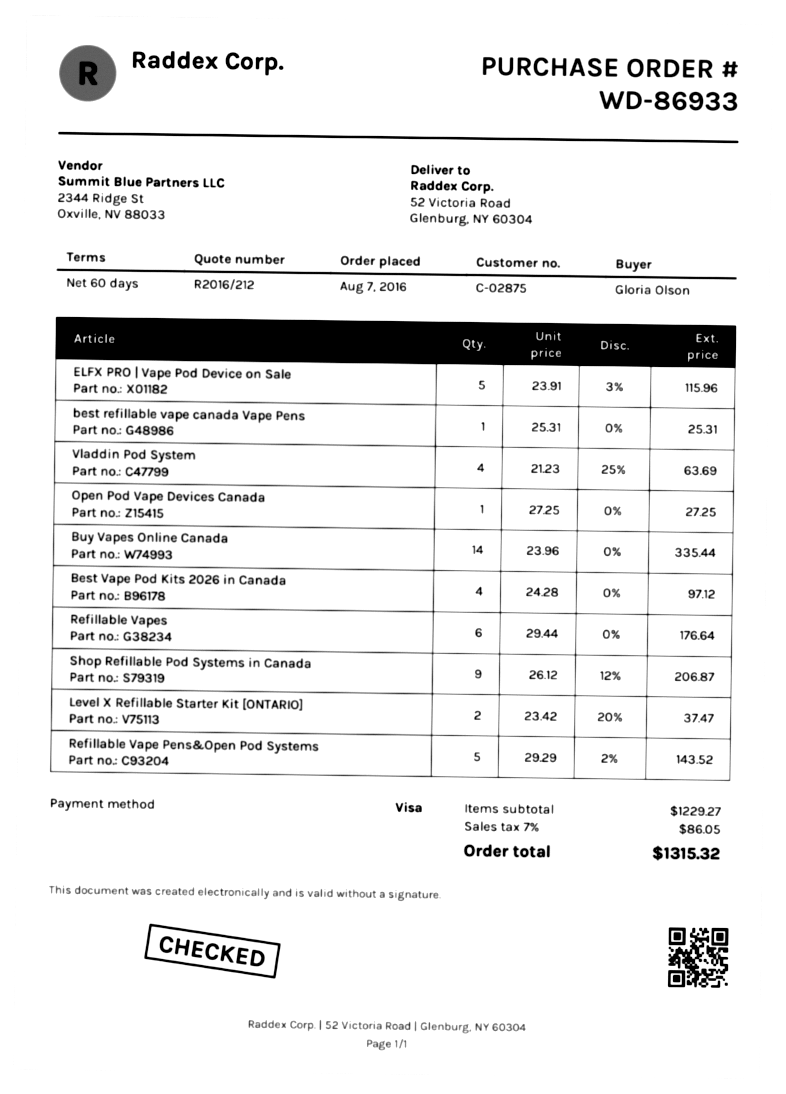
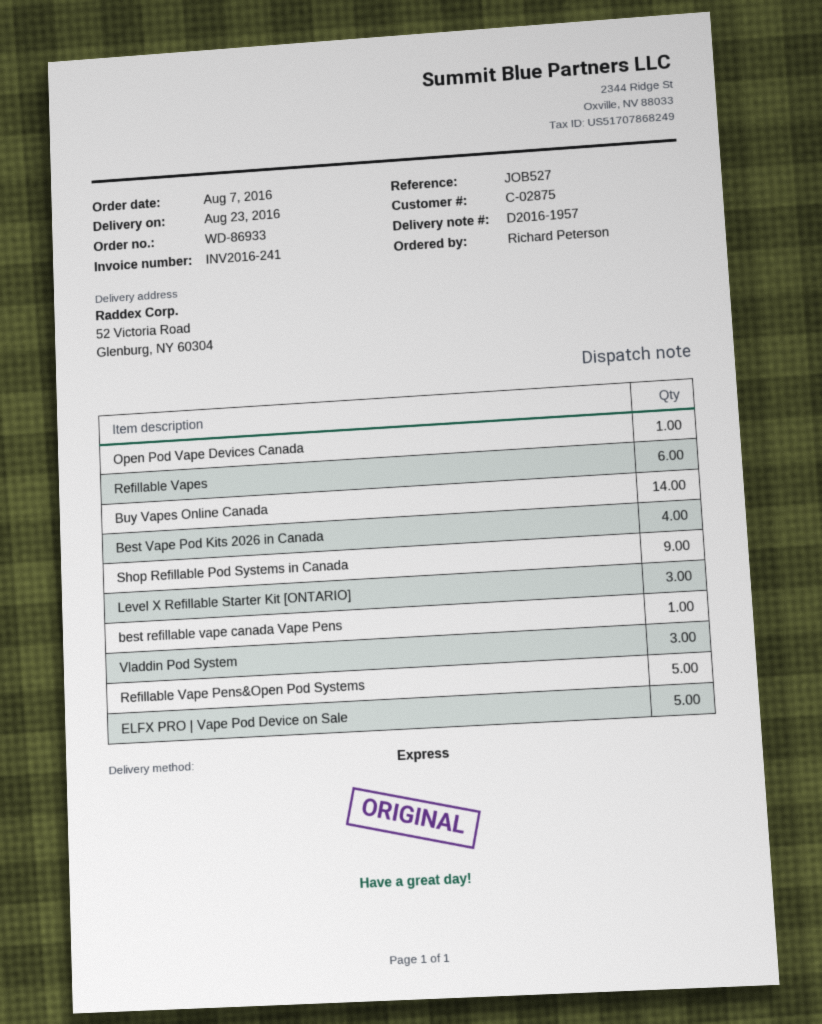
ordered by: Gloria Olson -> Richard Peterson
Vladdin Pod System: 4 -> 3
Level X Refillable Starter Kit [ONTARIO]: 2 -> 3

